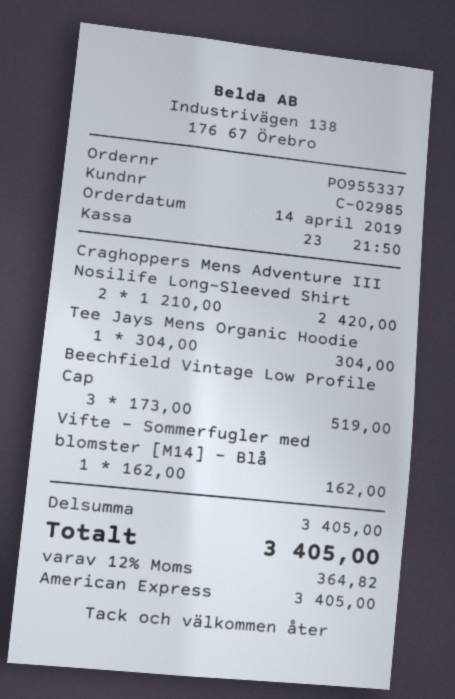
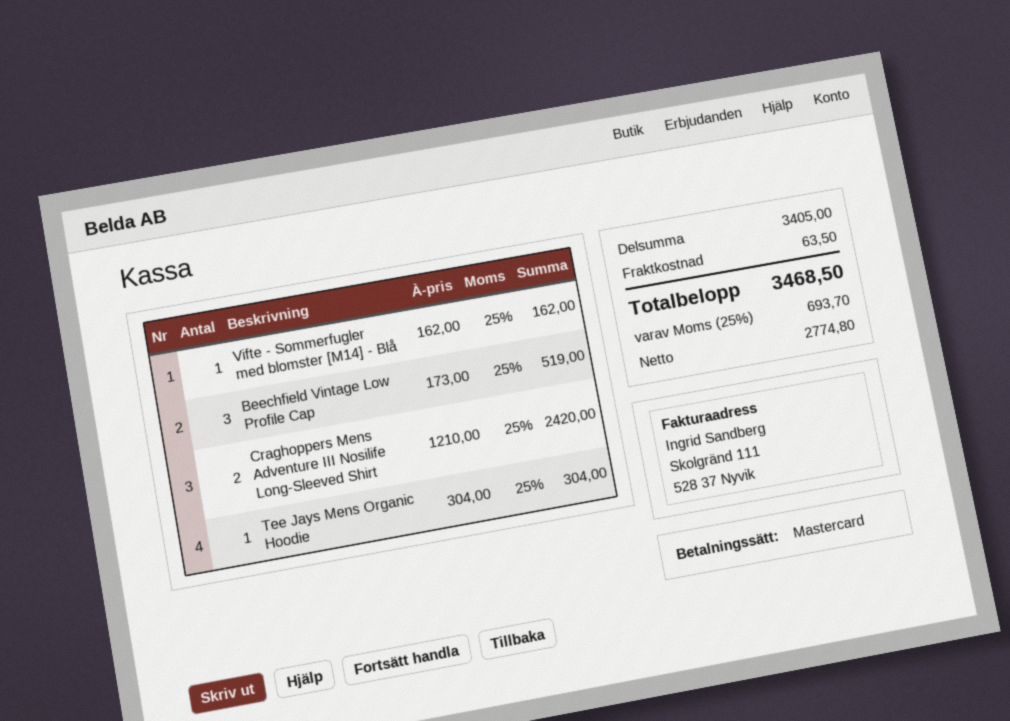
payment method: American Express -> Mastercard
shipping: none -> 63.50
tax: 12% = 364.82 -> 25% = 693.70
total: 3405.00 -> 3468.50

